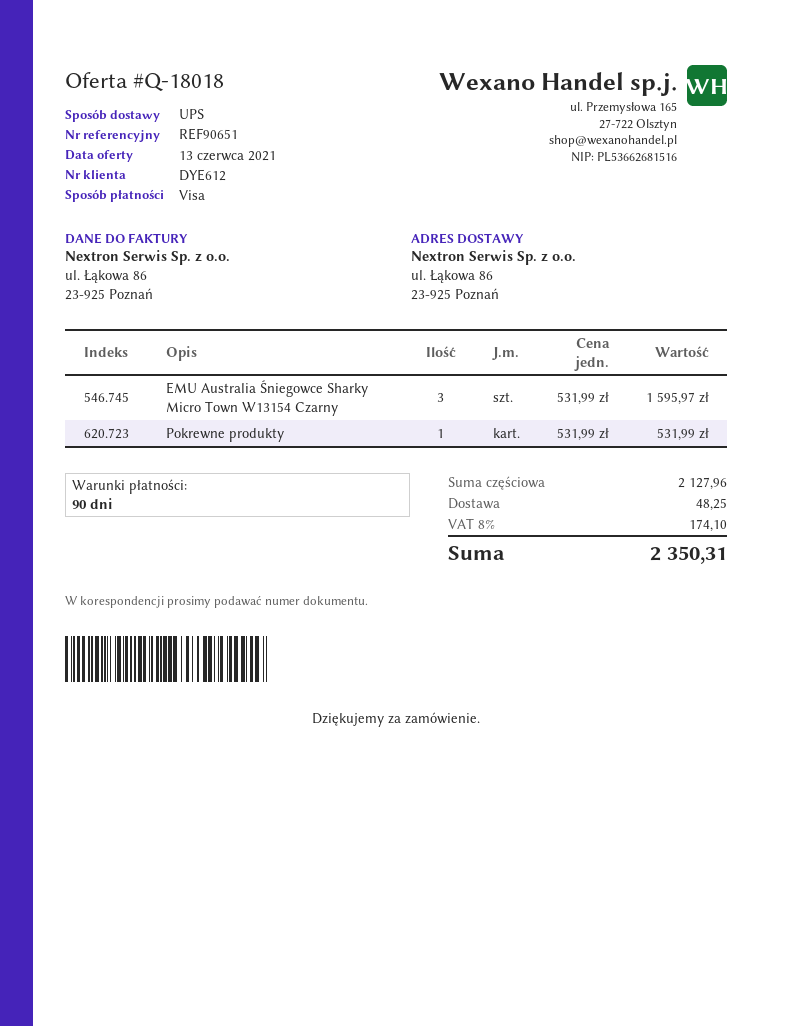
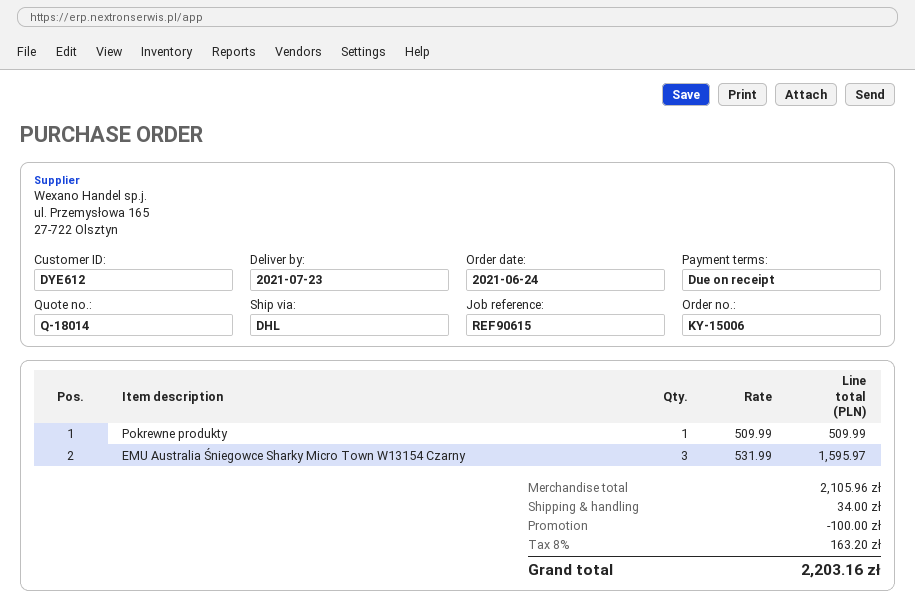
quote number: Q-18018 -> Q-18014
payment terms: 90 days -> on receipt
reference: REF90651 -> REF90615
shipping method: UPS -> DHL
Pokrewne produkty: 1 x 531.99 = 531.99 -> 1 x 509.99 = 509.99
subtotal: 2127.96 -> 2105.96
discount: none -> 100.00
shipping: 48.25 -> 34.00
tax: 8% = 174.10 -> 8% = 163.20
total: 2350.31 -> 2203.16

